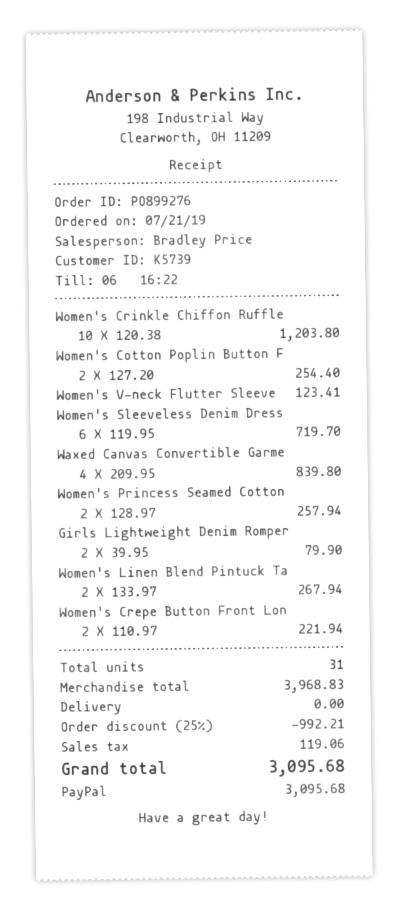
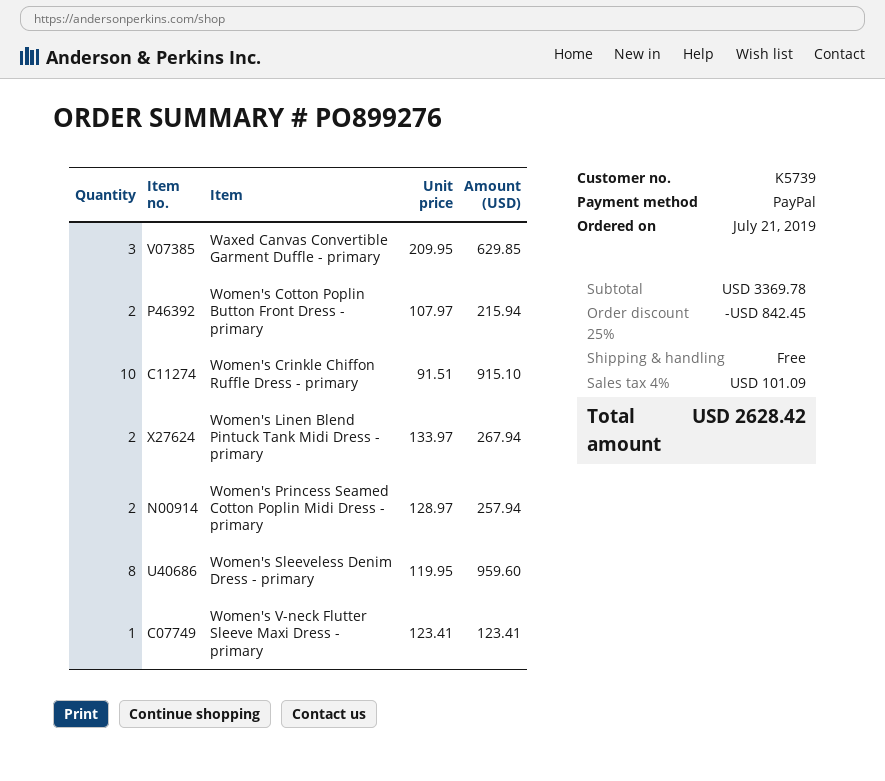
Women's Crinkle Chiffon Ruffle: 10 x 120.38 = 1203.80 -> 10 x 91.51 = 915.10
Women's Cotton Poplin Button F: 2 x 127.20 = 254.40 -> 2 x 107.97 = 215.94
Women's Sleeveless Denim Dress: 6 x 119.95 = 719.70 -> 8 x 119.95 = 959.60
Waxed Canvas Convertible Garme: 4 x 209.95 = 839.80 -> 3 x 209.95 = 629.85
Girls Lightweight Denim Romper: 2 x 39.95 = 79.90 -> none
Women's Crepe Button Front Lon: 2 x 110.97 = 221.94 -> none
subtotal: 3968.83 -> 3369.78
discount: 25% = 992.21 -> 25% = 842.45
tax: 119.06 -> 101.09
total: 3095.68 -> 2628.42

